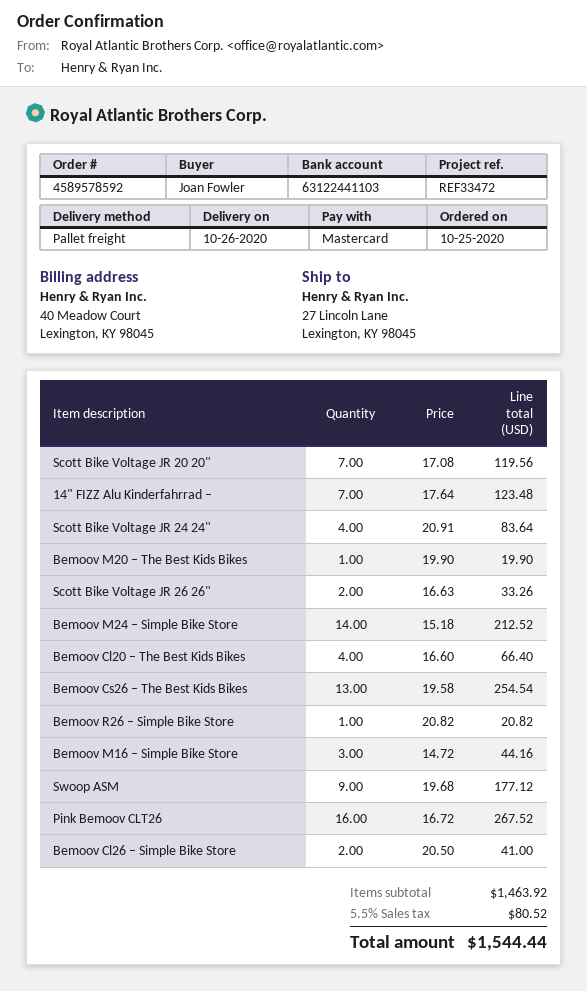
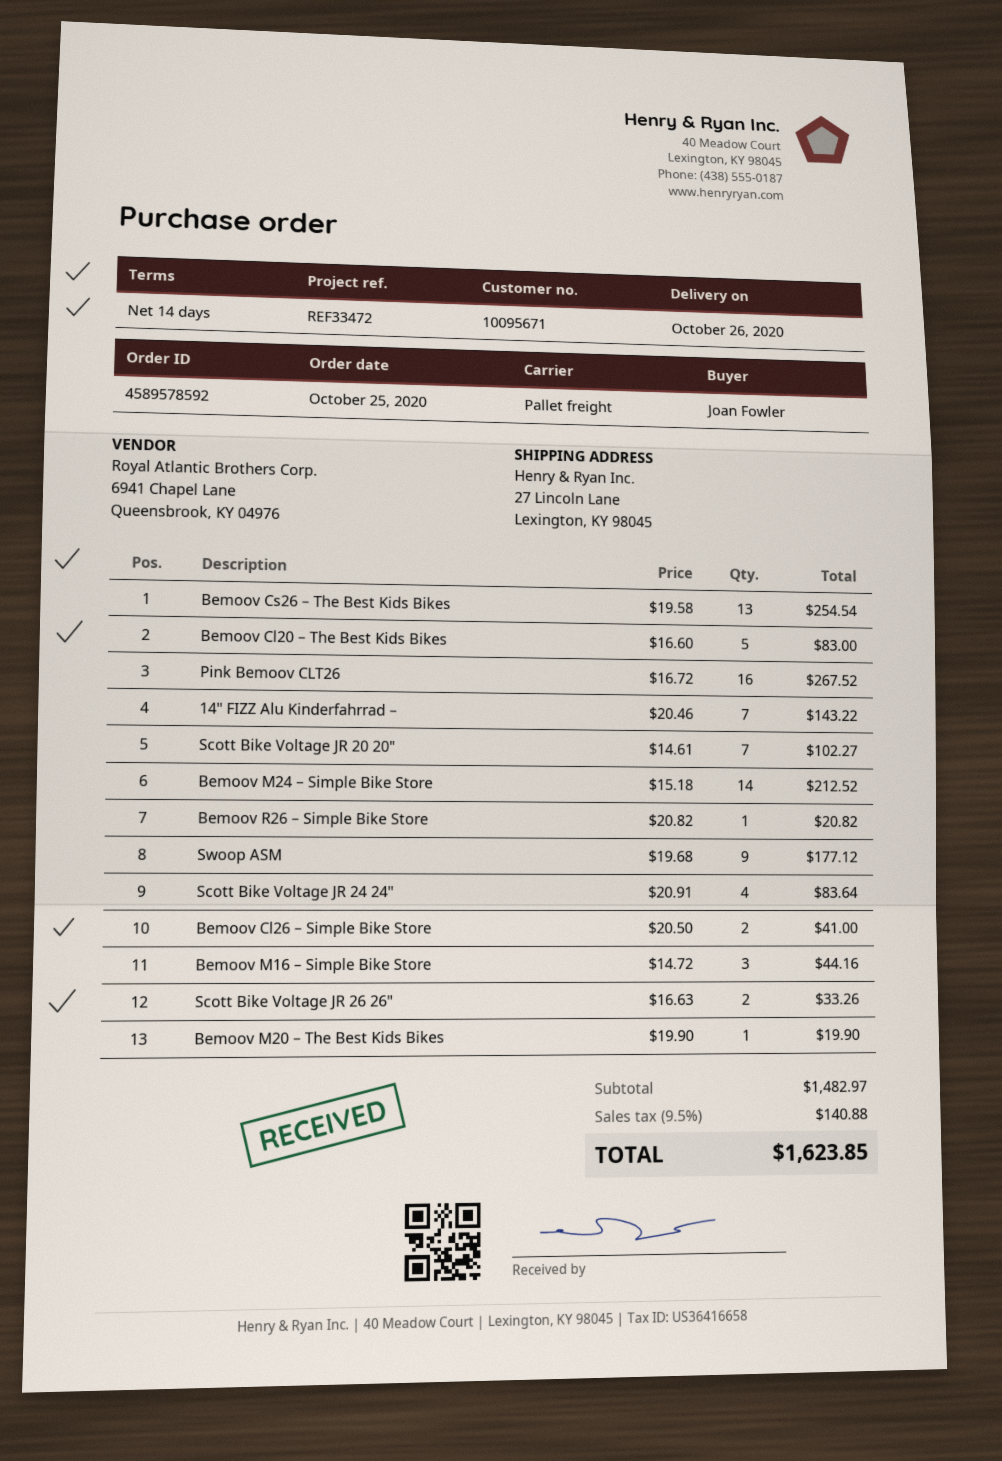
Scott Bike Voltage JR 20 20": 7 x 17.08 = 119.56 -> 7 x 14.61 = 102.27
14" FIZZ Alu Kinderfahrrad –: 7 x 17.64 = 123.48 -> 7 x 20.46 = 143.22
Bemoov Cl20 – The Best Kids Bikes: 4 x 16.60 = 66.40 -> 5 x 16.60 = 83.00
subtotal: 1463.92 -> 1482.97
tax: 5.5% = 80.52 -> 9.5% = 140.88
total: 1544.44 -> 1623.85

